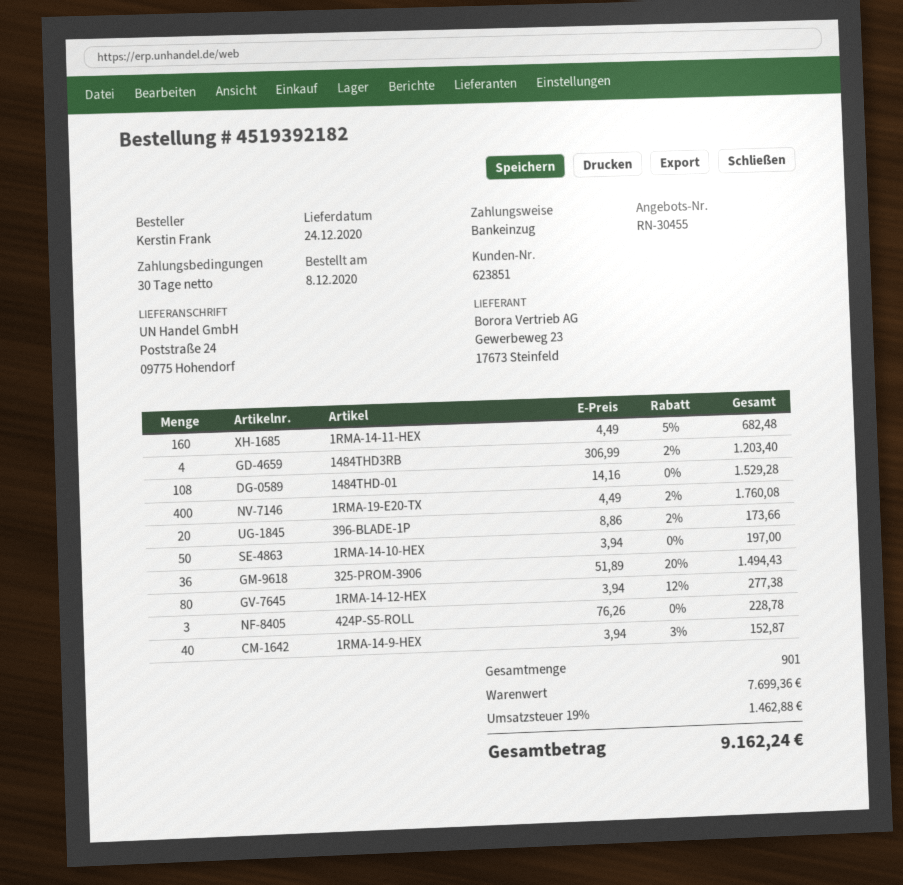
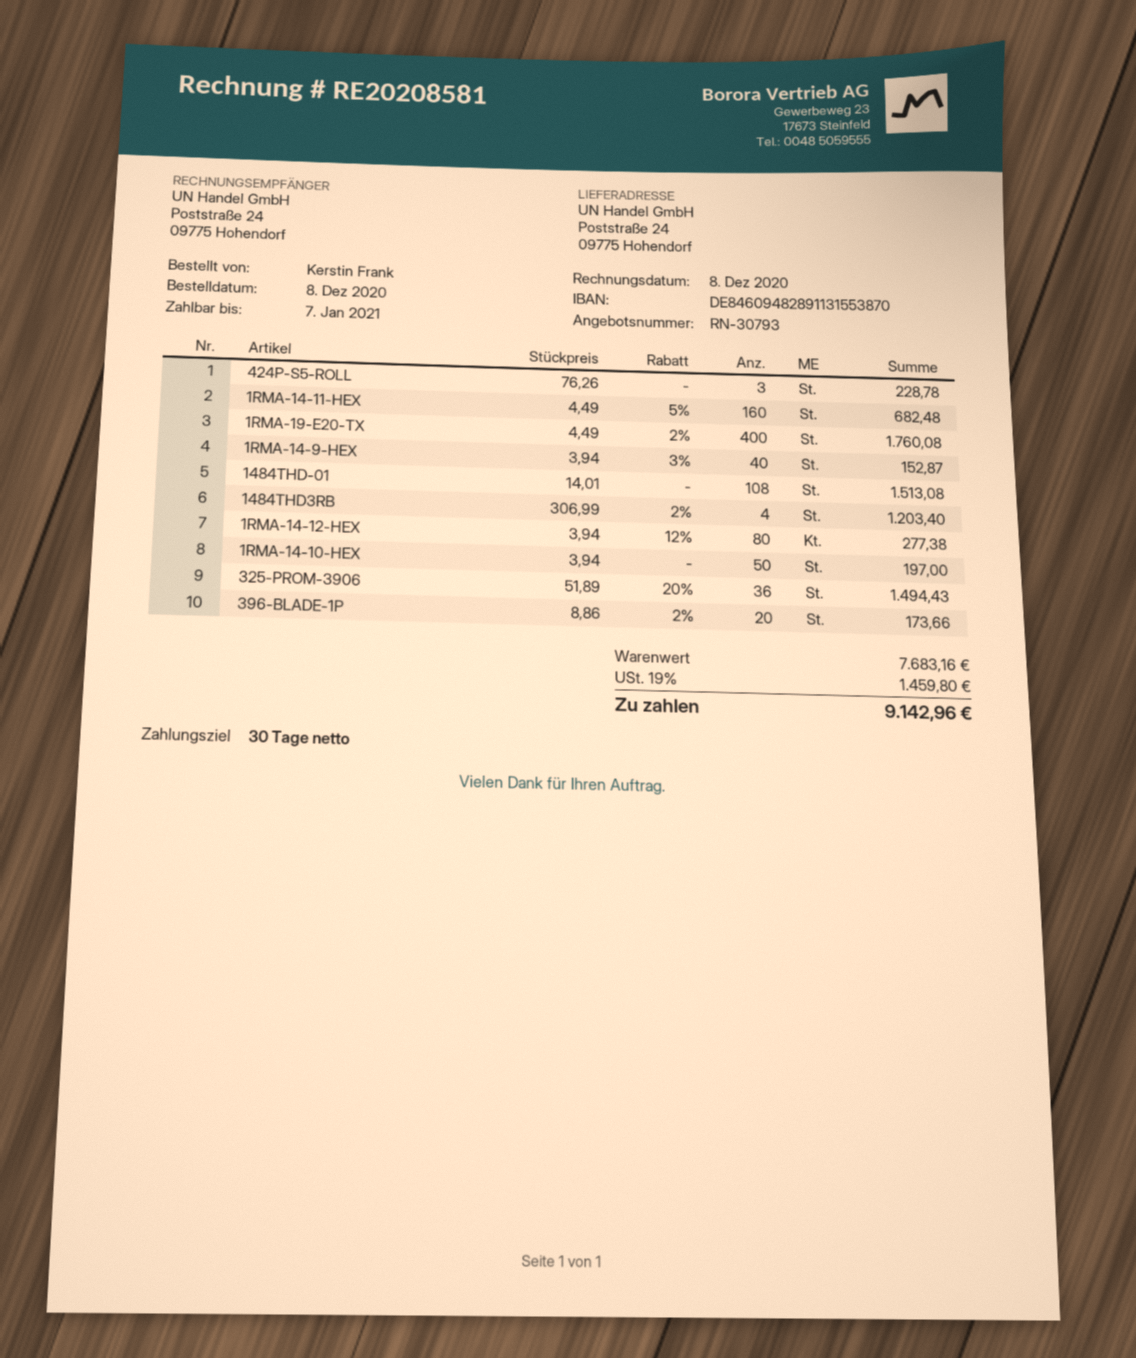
quote number: RN-30455 -> RN-30793
1484THD-01: 108 x 14.16 = 1529.28 -> 108 x 14.01 = 1513.08
subtotal: 7699.36 -> 7683.16
tax: 19% = 1462.88 -> 19% = 1459.80
total: 9162.24 -> 9142.96

